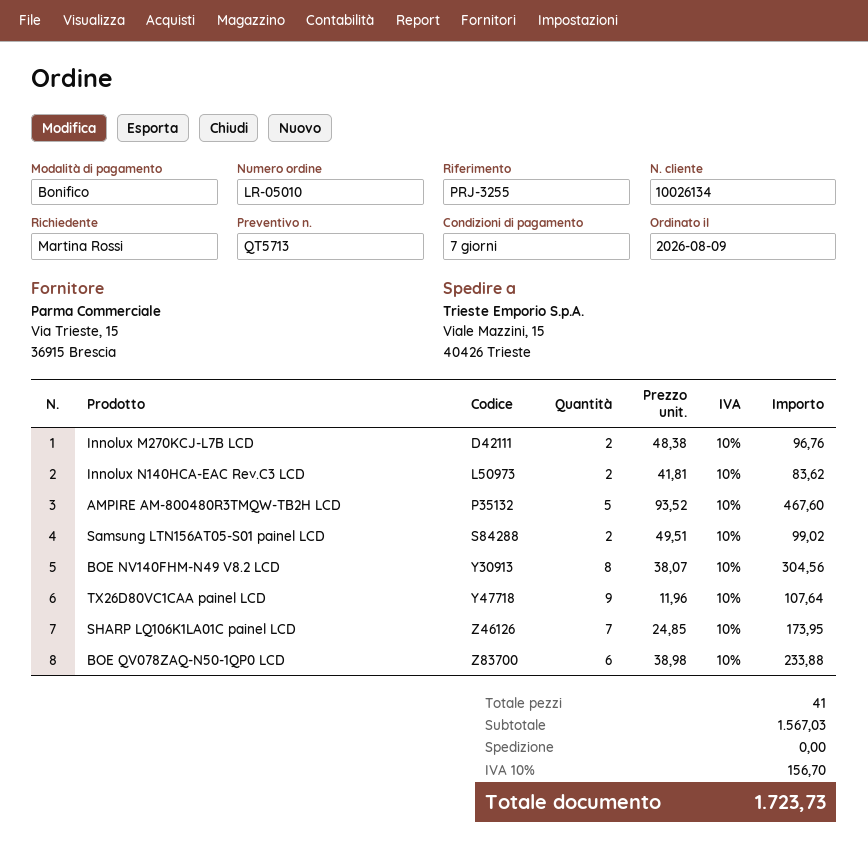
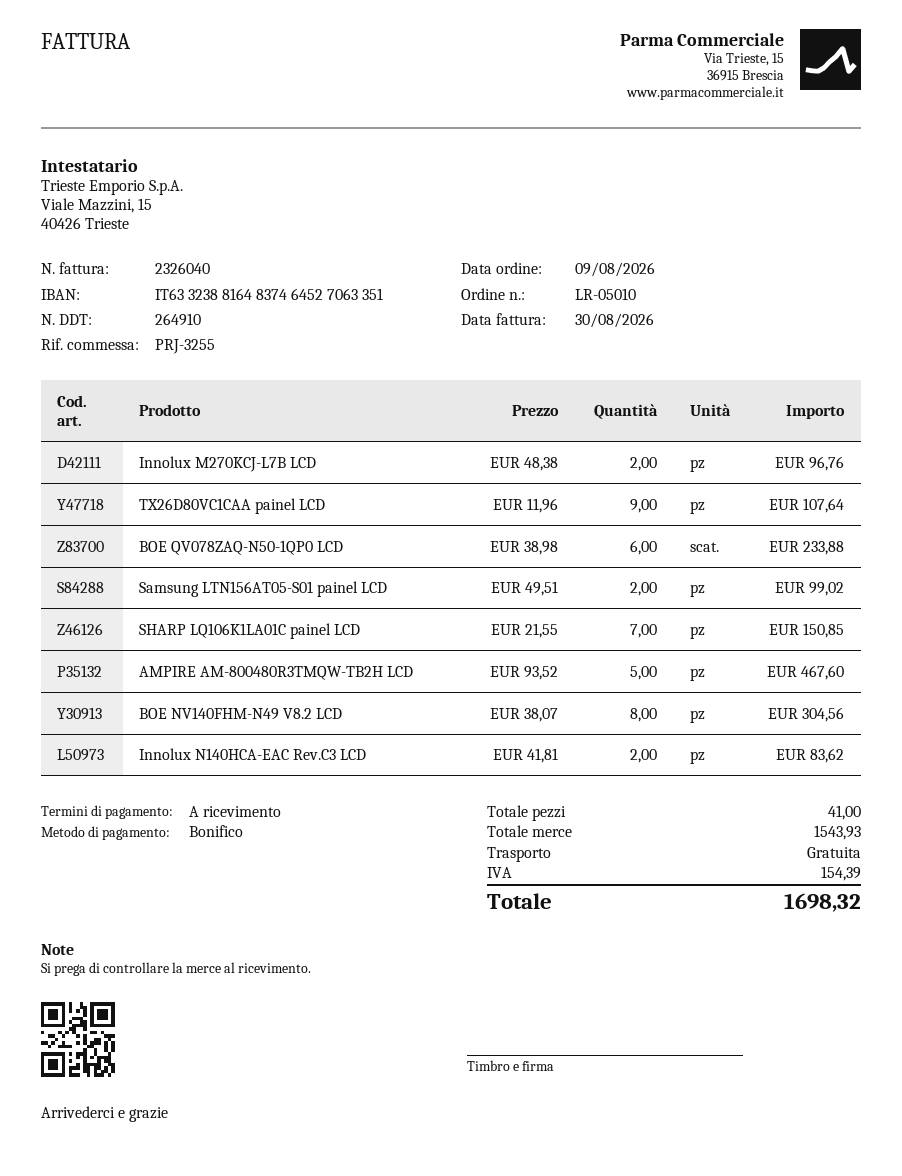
payment terms: 7 days -> on receipt
SHARP LQ106K1LA01C painel LCD: 7 x 24.85 = 173.95 -> 7 x 21.55 = 150.85
subtotal: 1567.03 -> 1543.93
tax: 156.70 -> 154.39
total: 1723.73 -> 1698.32

